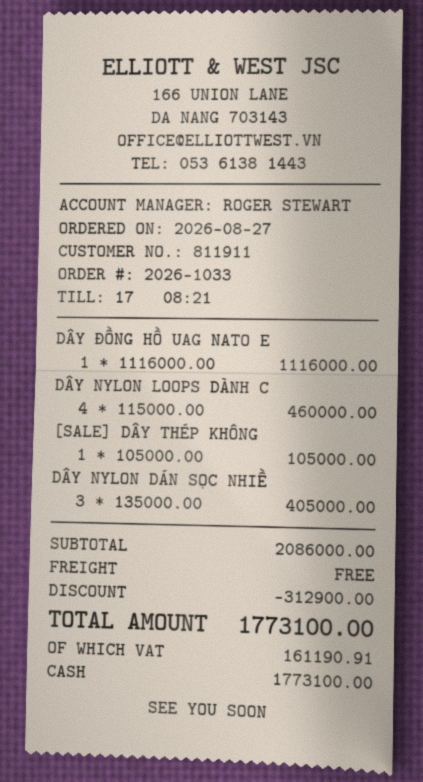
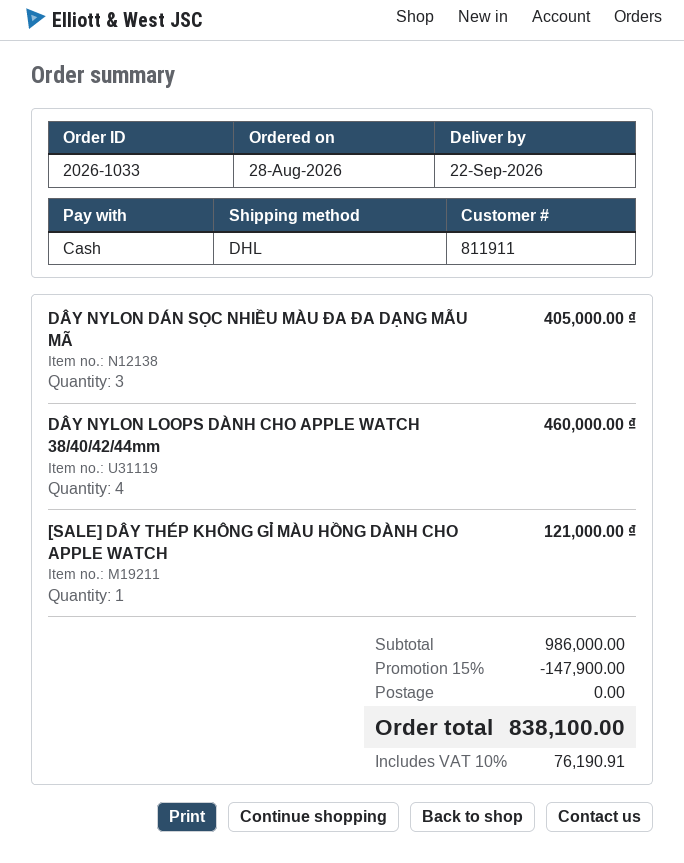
order date: 2026-08-27 -> 2026-08-28
DÂY ĐỒNG HỒ UAG NATO E: 1 for 1116000.00 -> none
[SALE] DÂY THÉP KHÔNG: 1 for 105000.00 -> 1 for 121000.00
subtotal: 2086000.00 -> 986000.00
discount: 312900.00 -> 147900.00
tax: 161190.91 -> 76190.91
total: 1773100.00 -> 838100.00

